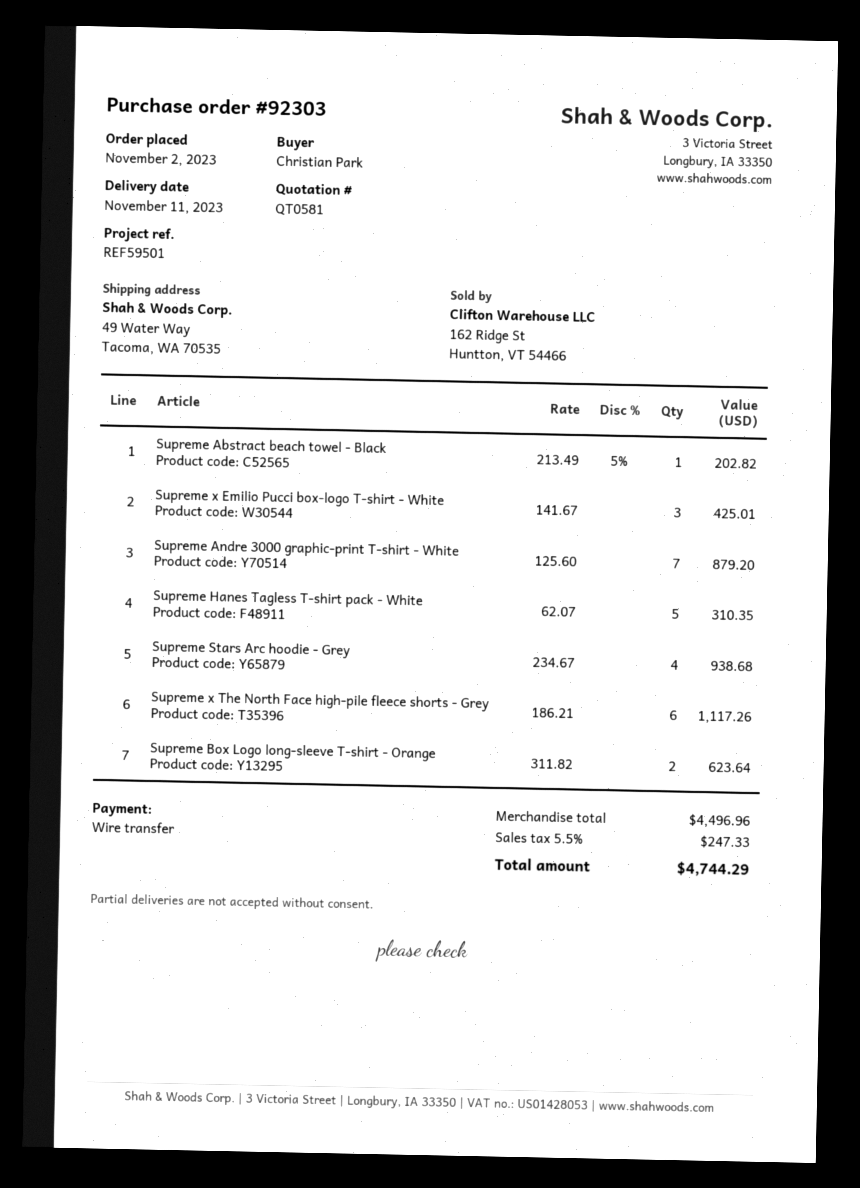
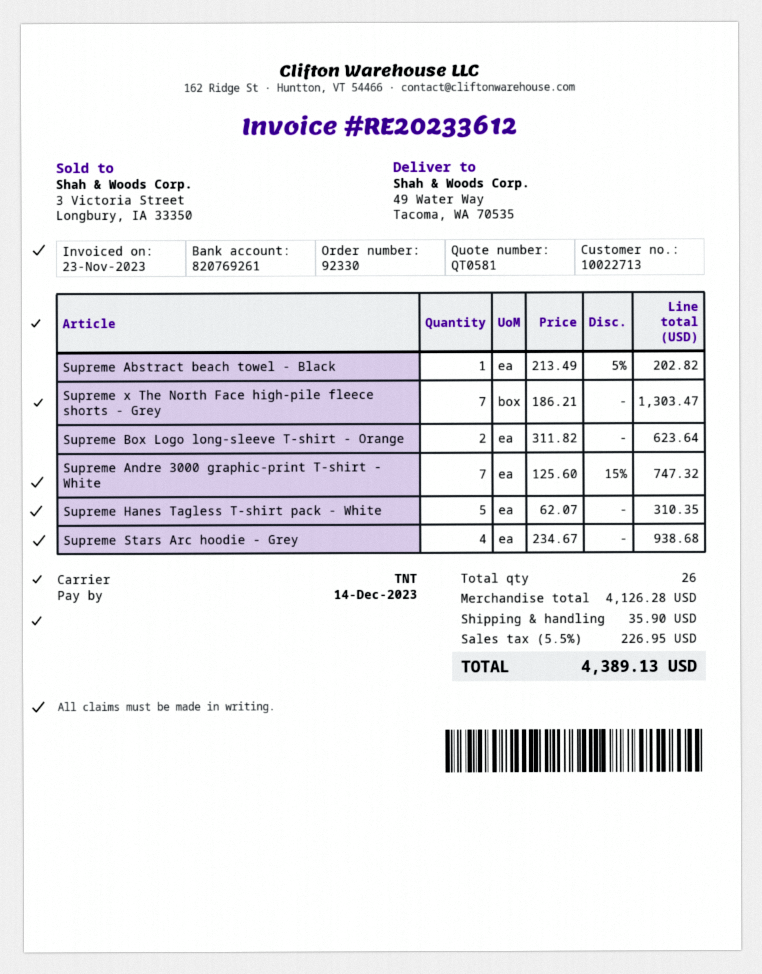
order number: 92303 -> 92330
Supreme x Emilio Pucci box-logo T-shirt - White: 3 x 141.67 = 425.01 -> none
Supreme Andre 3000 graphic-print T-shirt - White: 7 x 125.60 = 879.20 -> 7 x 125.60 - 15% = 747.32
Supreme x The North Face high-pile fleece shorts - Grey: 6 x 186.21 = 1117.26 -> 7 x 186.21 = 1303.47
subtotal: 4496.96 -> 4126.28
shipping: none -> 35.90
tax: 5.5% = 247.33 -> 5.5% = 226.95
total: 4744.29 -> 4389.13

